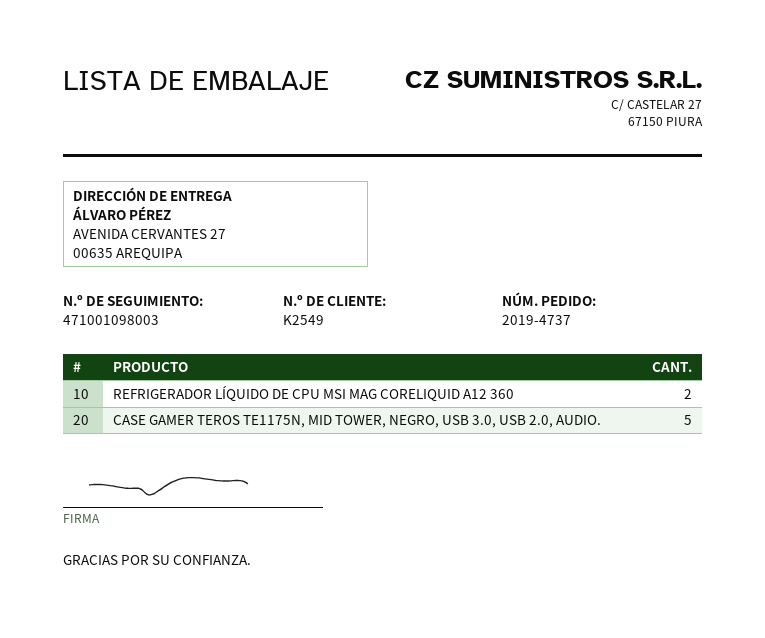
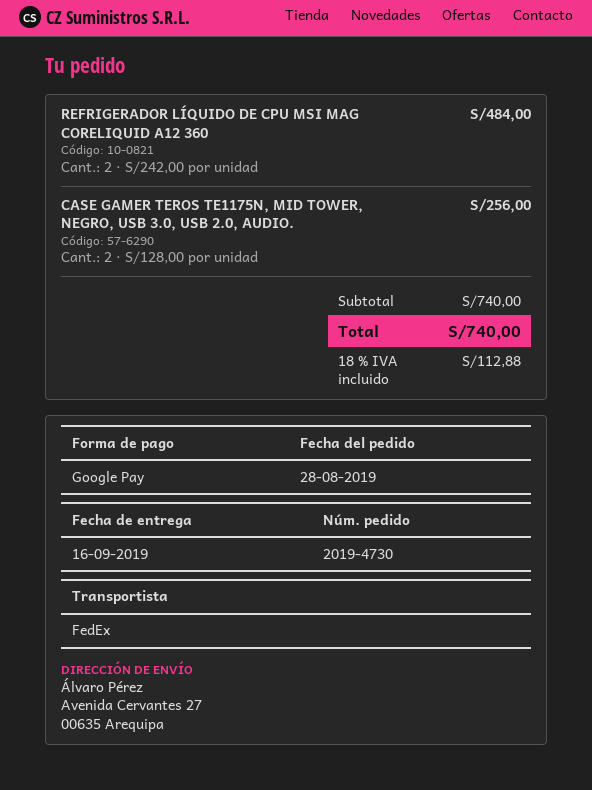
order number: 2019-4737 -> 2019-4730
CASE GAMER TEROS TE1175N, MID TOWER, NEGRO, USB 3.0, USB 2.0, AUDIO.: 5 -> 2

